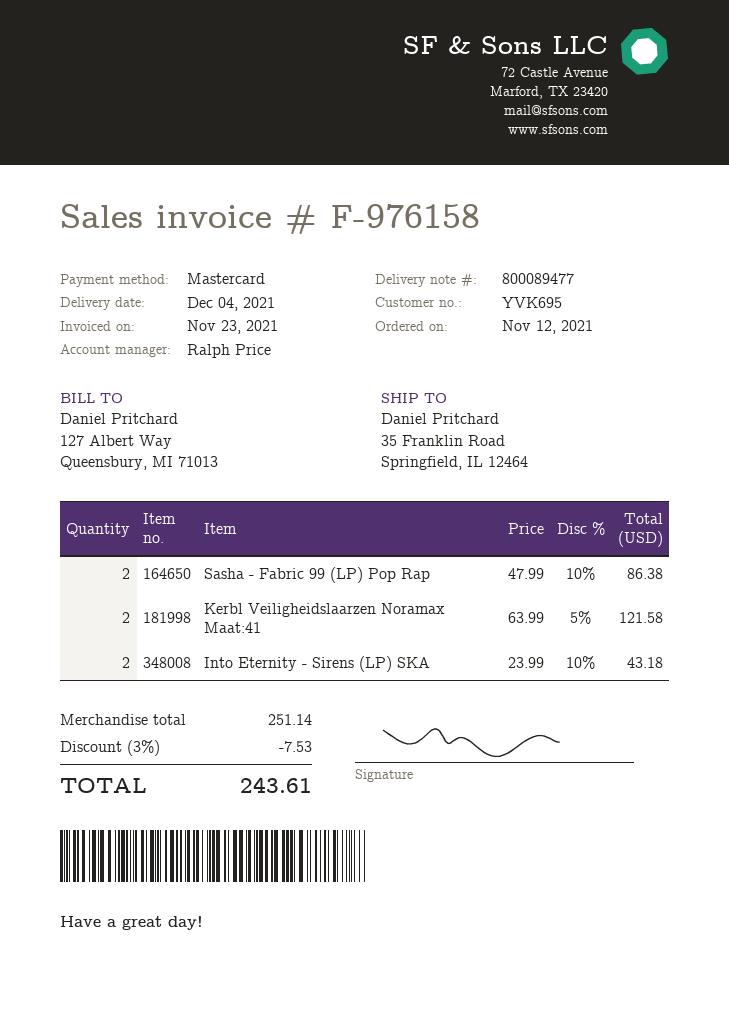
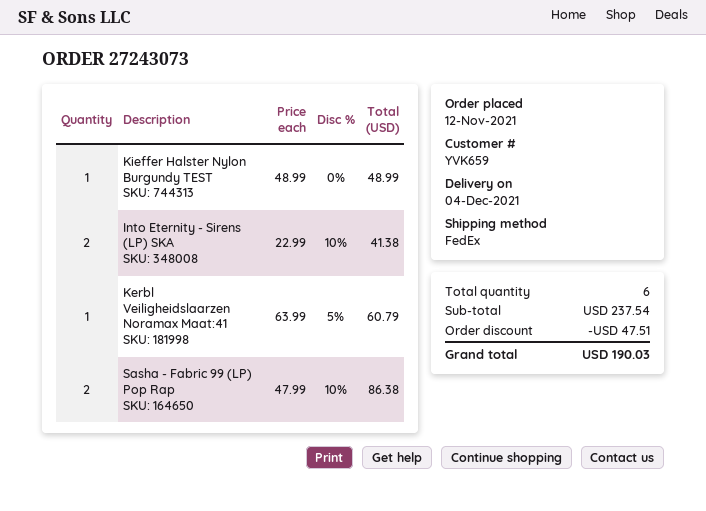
customer number: YVK695 -> YVK659
Kerbl Veiligheidslaarzen Noramax Maat:41: 2 x 63.99 - 5% = 121.58 -> 1 x 63.99 - 5% = 60.79
Into Eternity - Sirens (LP) SKA: 2 x 23.99 - 10% = 43.18 -> 2 x 22.99 - 10% = 41.38
Kieffer Halster Nylon Burgundy TEST: none -> 1 x 48.99 = 48.99
subtotal: 251.14 -> 237.54
discount: 7.53 -> 47.51
total: 243.61 -> 190.03

